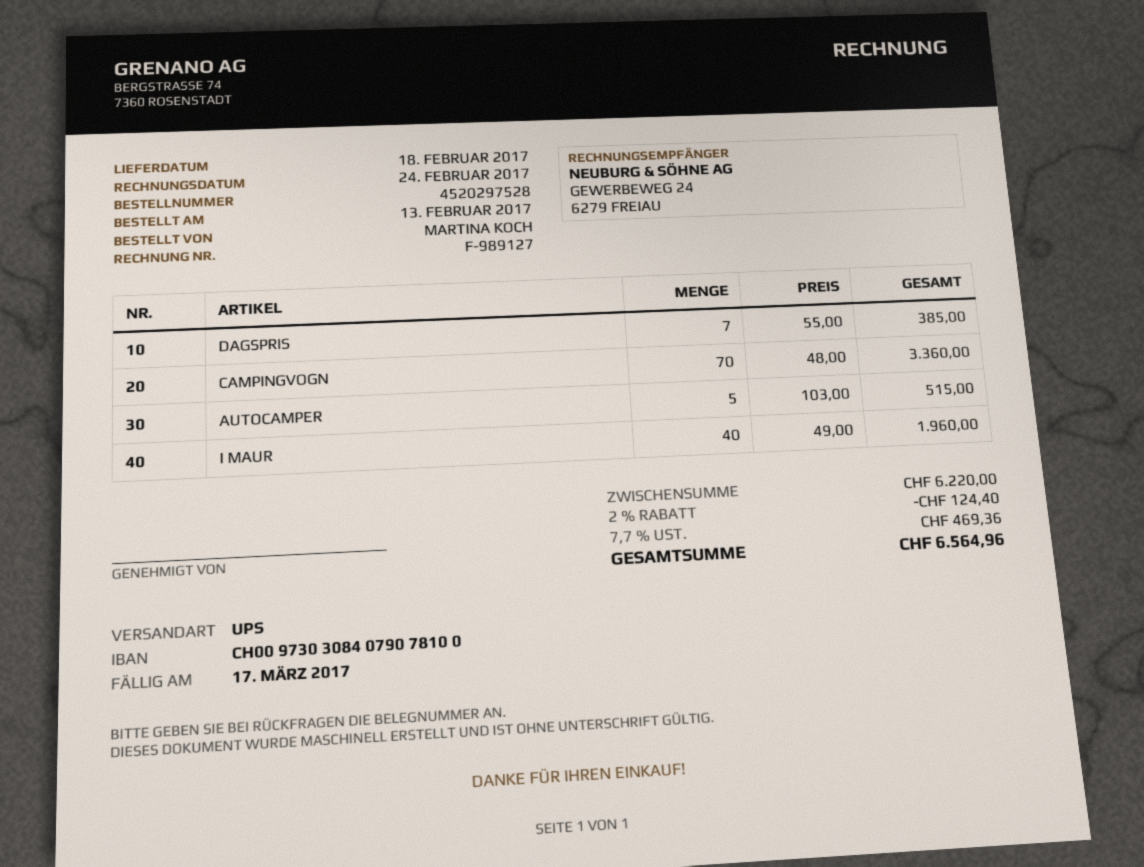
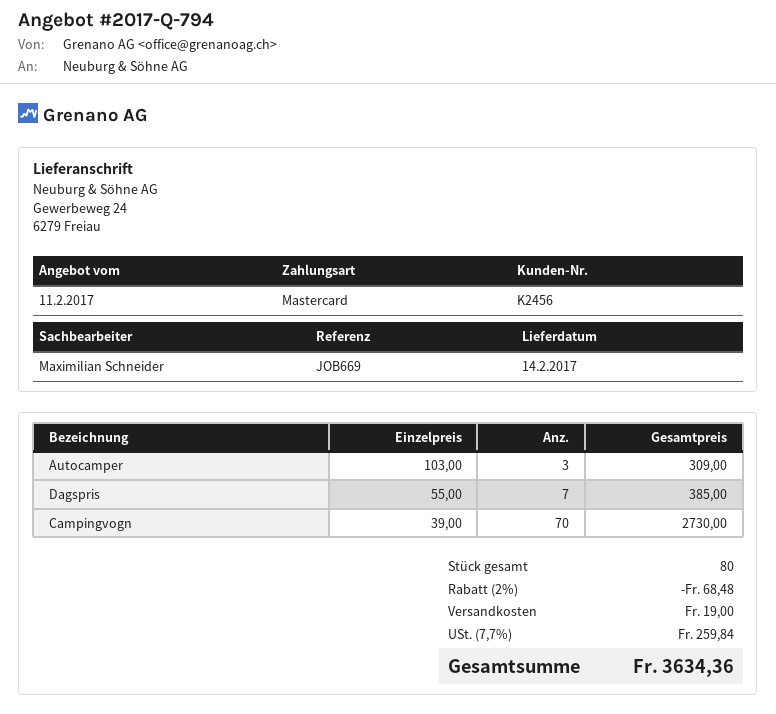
delivery date: 2017-02-18 -> 2017-02-14
CAMPINGVOGN: 70 x 48.00 = 3360.00 -> 70 x 39.00 = 2730.00
AUTOCAMPER: 5 x 103.00 = 515.00 -> 3 x 103.00 = 309.00
I MAUR: 40 x 49.00 = 1960.00 -> none
discount: 2% = 124.40 -> 2% = 68.48
shipping: none -> 19.00
tax: 7.7% = 469.36 -> 7.7% = 259.84
total: 6564.96 -> 3634.36

